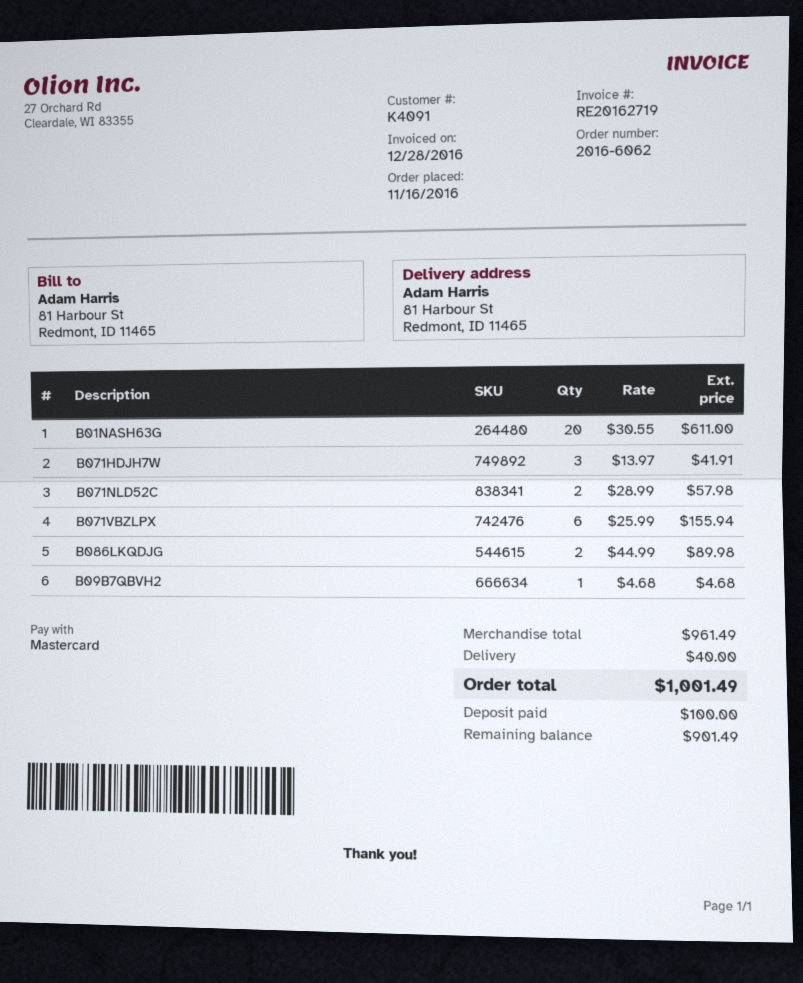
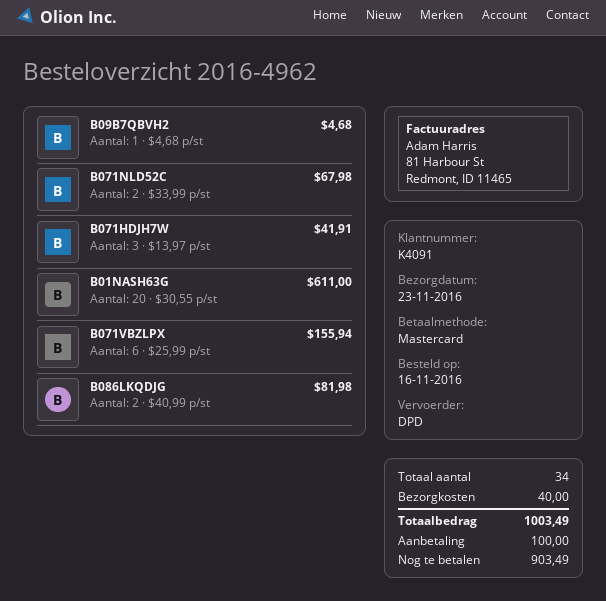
order number: 2016-6062 -> 2016-4962
B071NLD52C: 2 x 28.99 = 57.98 -> 2 x 33.99 = 67.98
B086LKQDJG: 2 x 44.99 = 89.98 -> 2 x 40.99 = 81.98
total: 1001.49 -> 1003.49
balance: 901.49 -> 903.49

